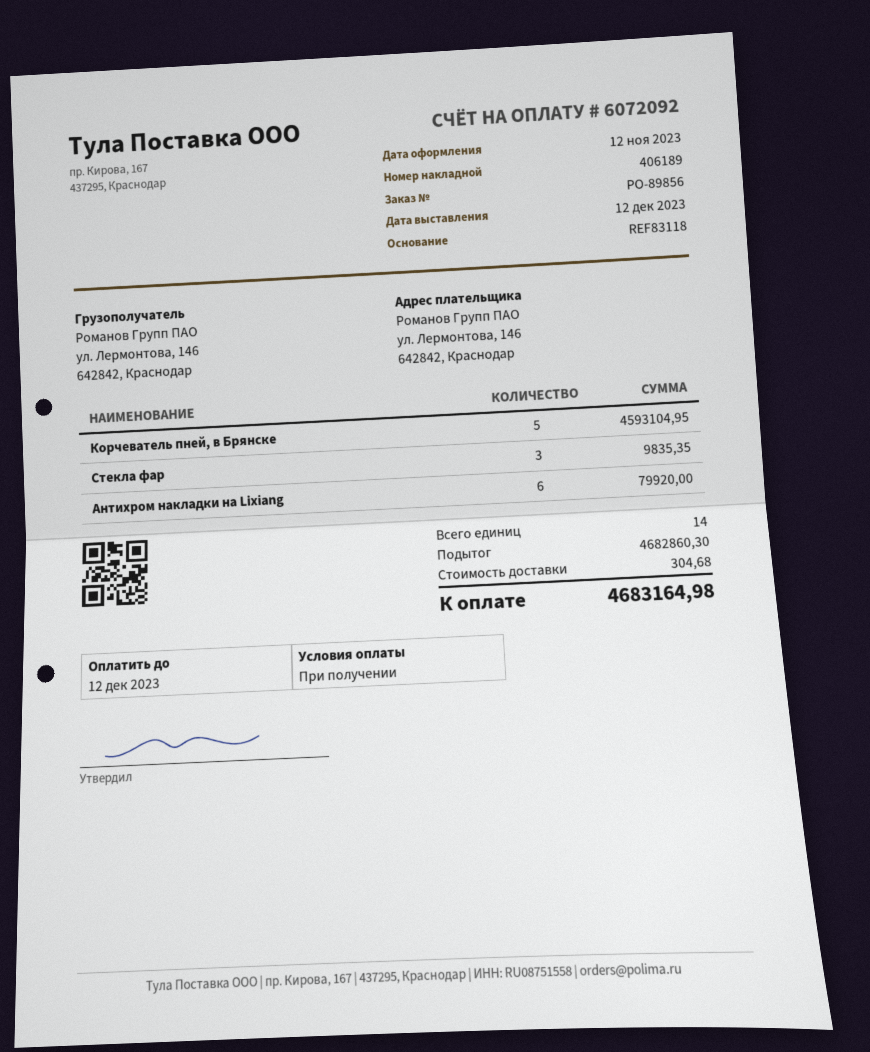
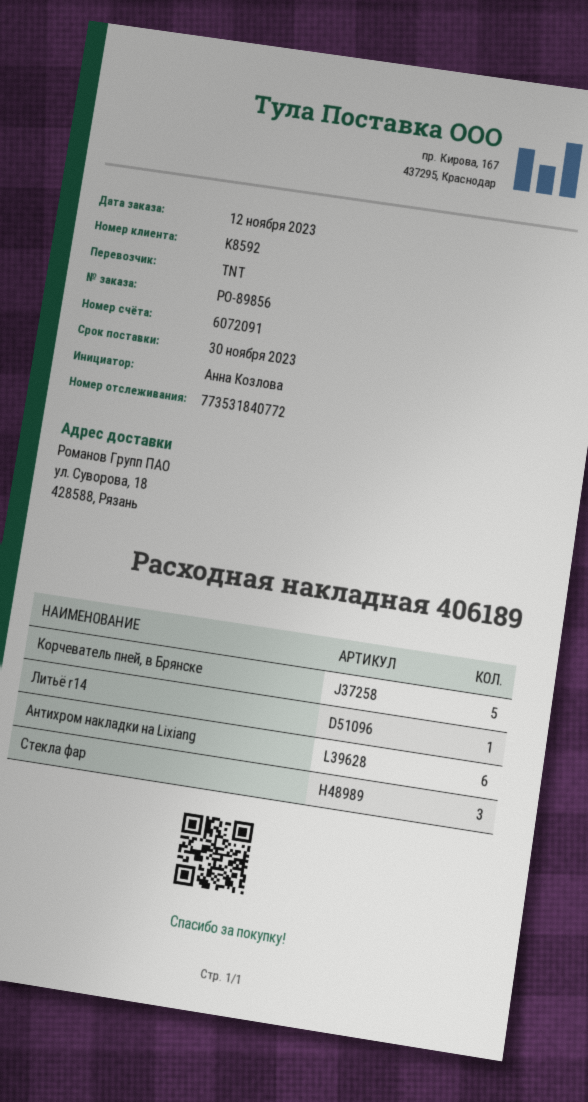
invoice number: 6072092 -> 6072091
ship to: ул. Лермонтова, 146, 642842, Краснодар -> ул. Суворова, 18, 428588, Рязань
Литьё r14: none -> 1

